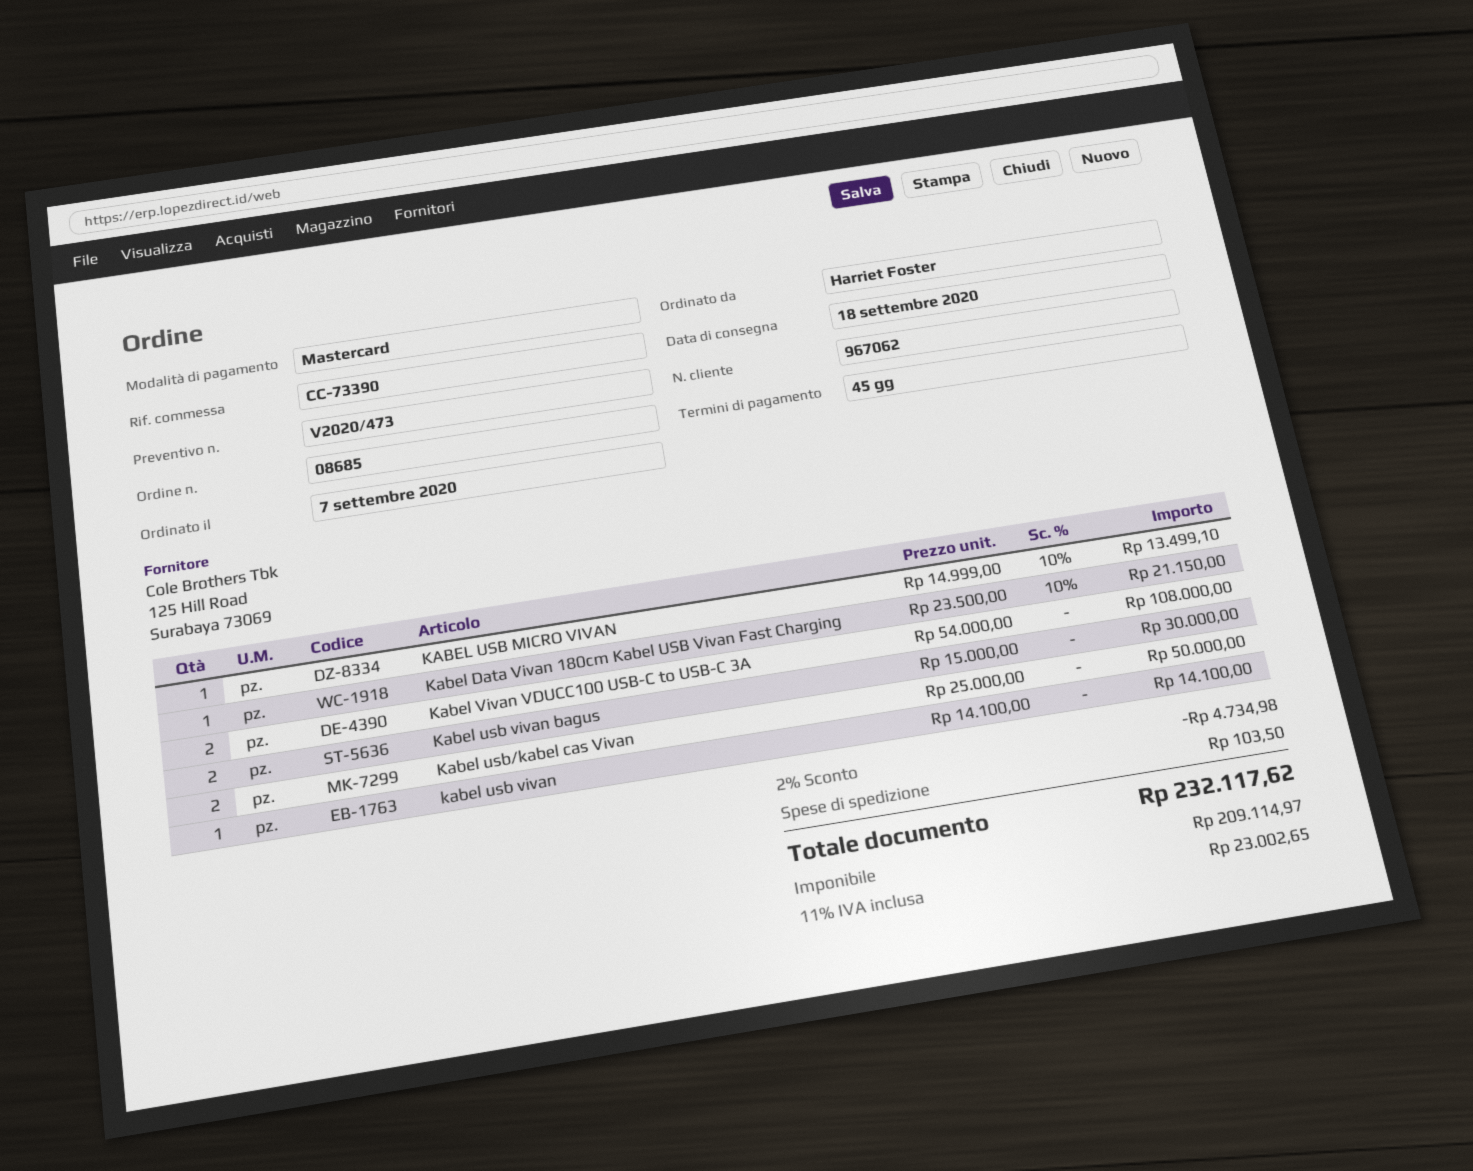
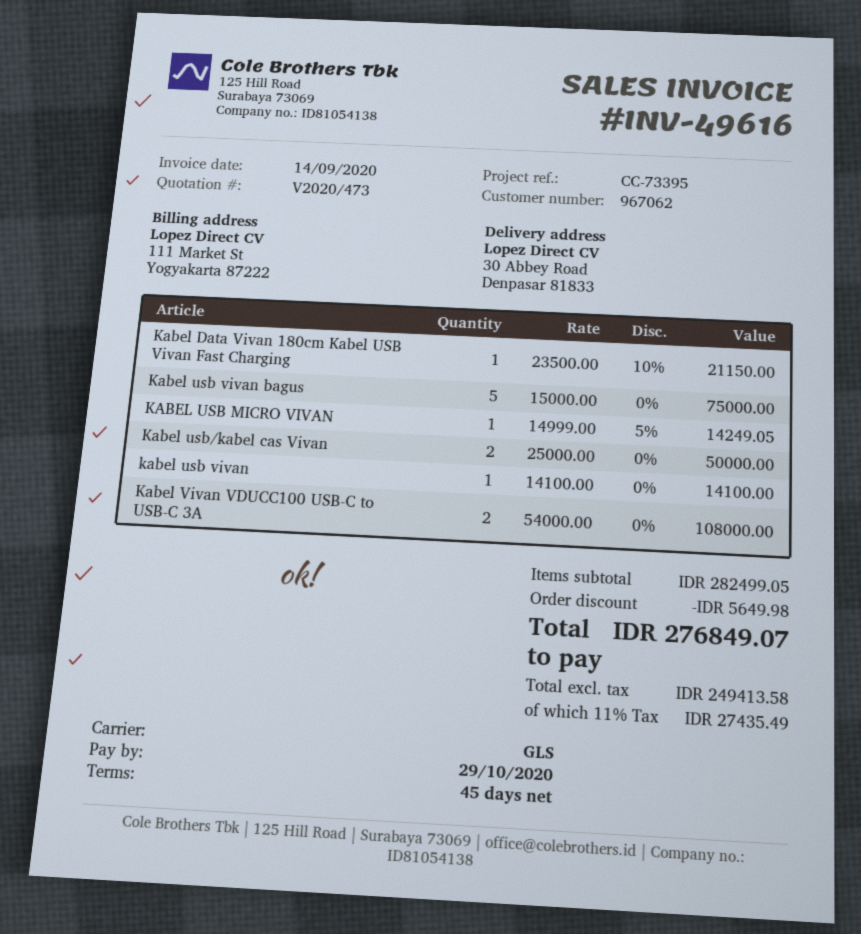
reference: CC-73390 -> CC-73395
KABEL USB MICRO VIVAN: 1 x 14999.00 - 10% = 13499.10 -> 1 x 14999.00 - 5% = 14249.05
Kabel usb vivan bagus: 2 x 15000.00 = 30000.00 -> 5 x 15000.00 = 75000.00
discount: 4734.98 -> 5649.98
shipping: 103.50 -> none
net: 209114.97 -> 249413.58
tax: 11% = 23002.65 -> 11% = 27435.49
total: 232117.62 -> 276849.07

